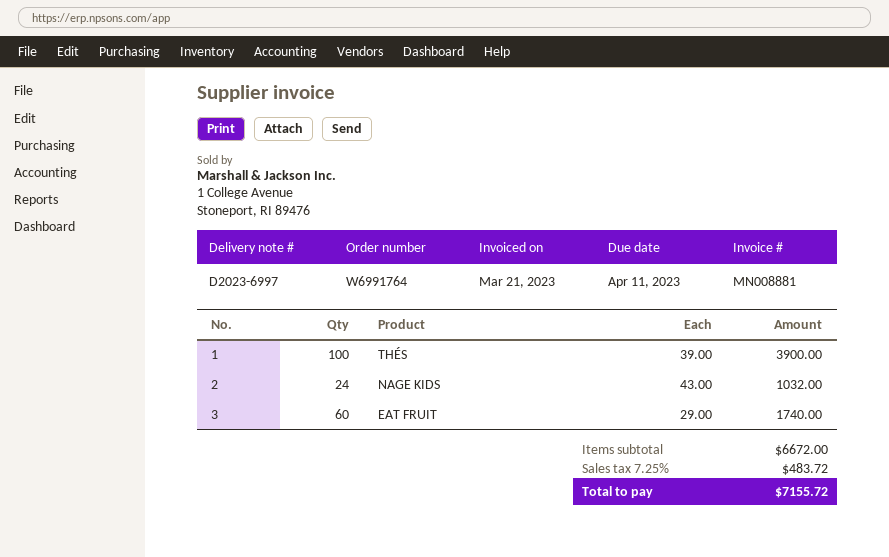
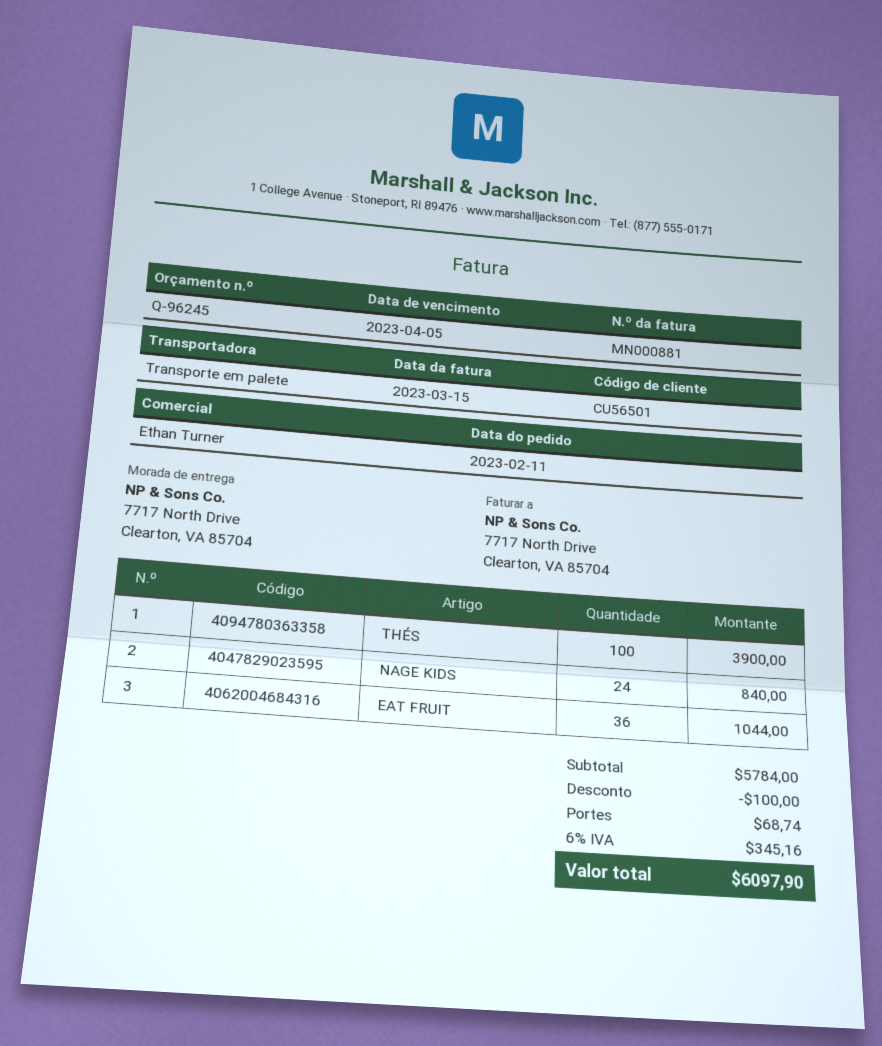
invoice number: MN008881 -> MN000881
invoice date: 2023-03-21 -> 2023-03-15
due date: 2023-04-11 -> 2023-04-05
NAGE KIDS: 24 for 1032.00 -> 24 for 840.00
EAT FRUIT: 60 for 1740.00 -> 36 for 1044.00
subtotal: 6672.00 -> 5784.00
discount: none -> 100.00
shipping: none -> 68.74
tax: 7.25% = 483.72 -> 6% = 345.16
total: 7155.72 -> 6097.90

